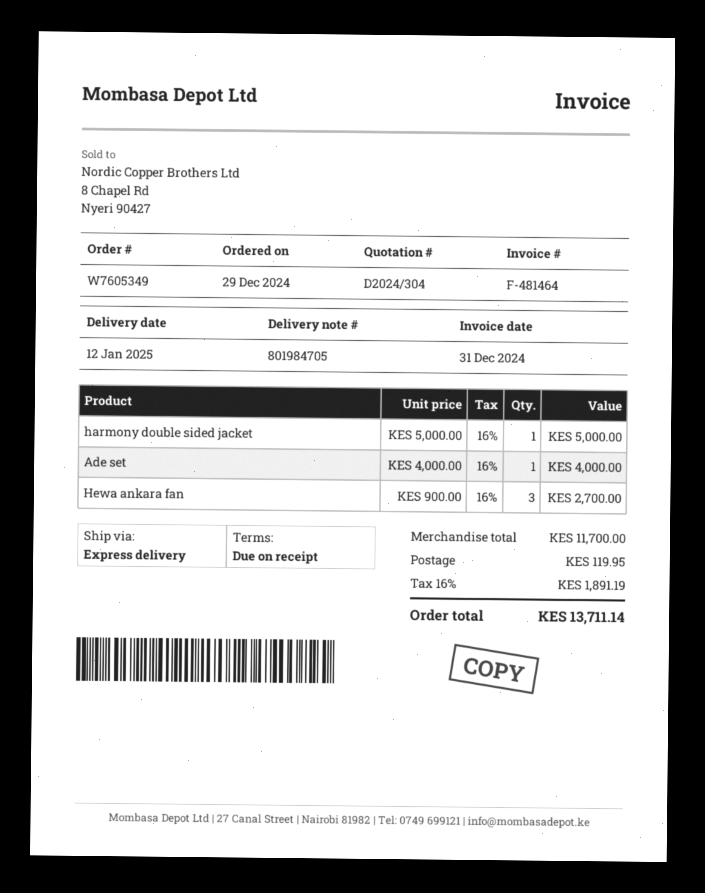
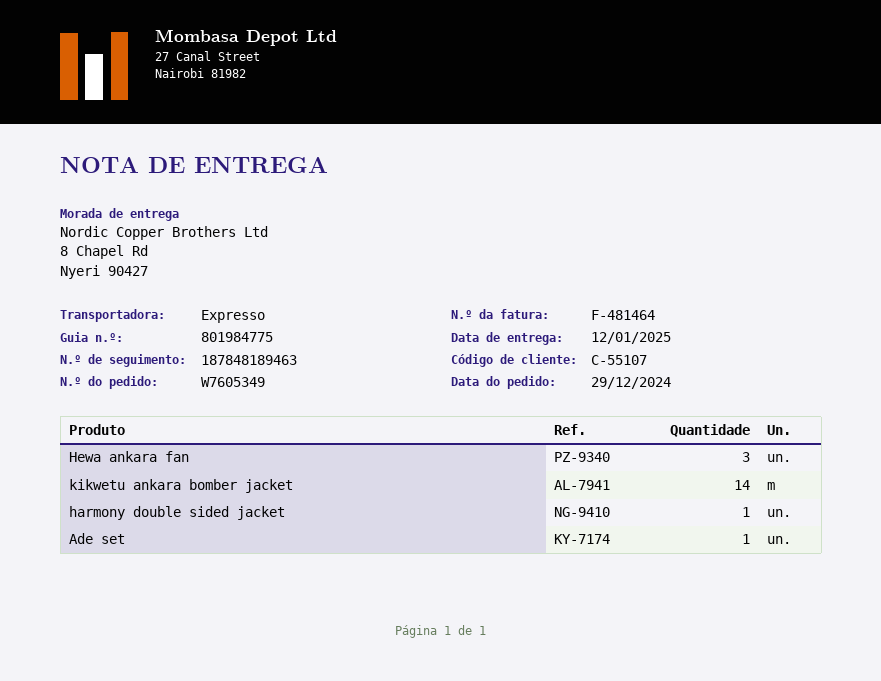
delivery note number: 801984705 -> 801984775
kikwetu ankara bomber jacket: none -> 14

